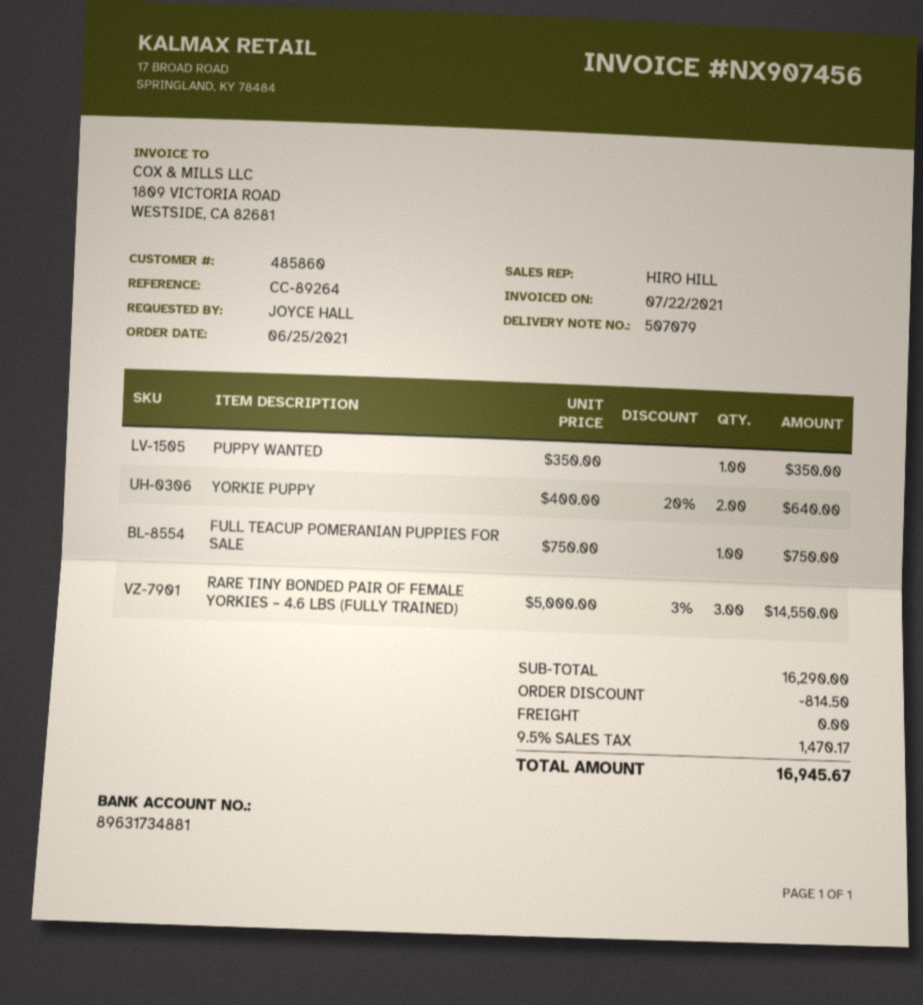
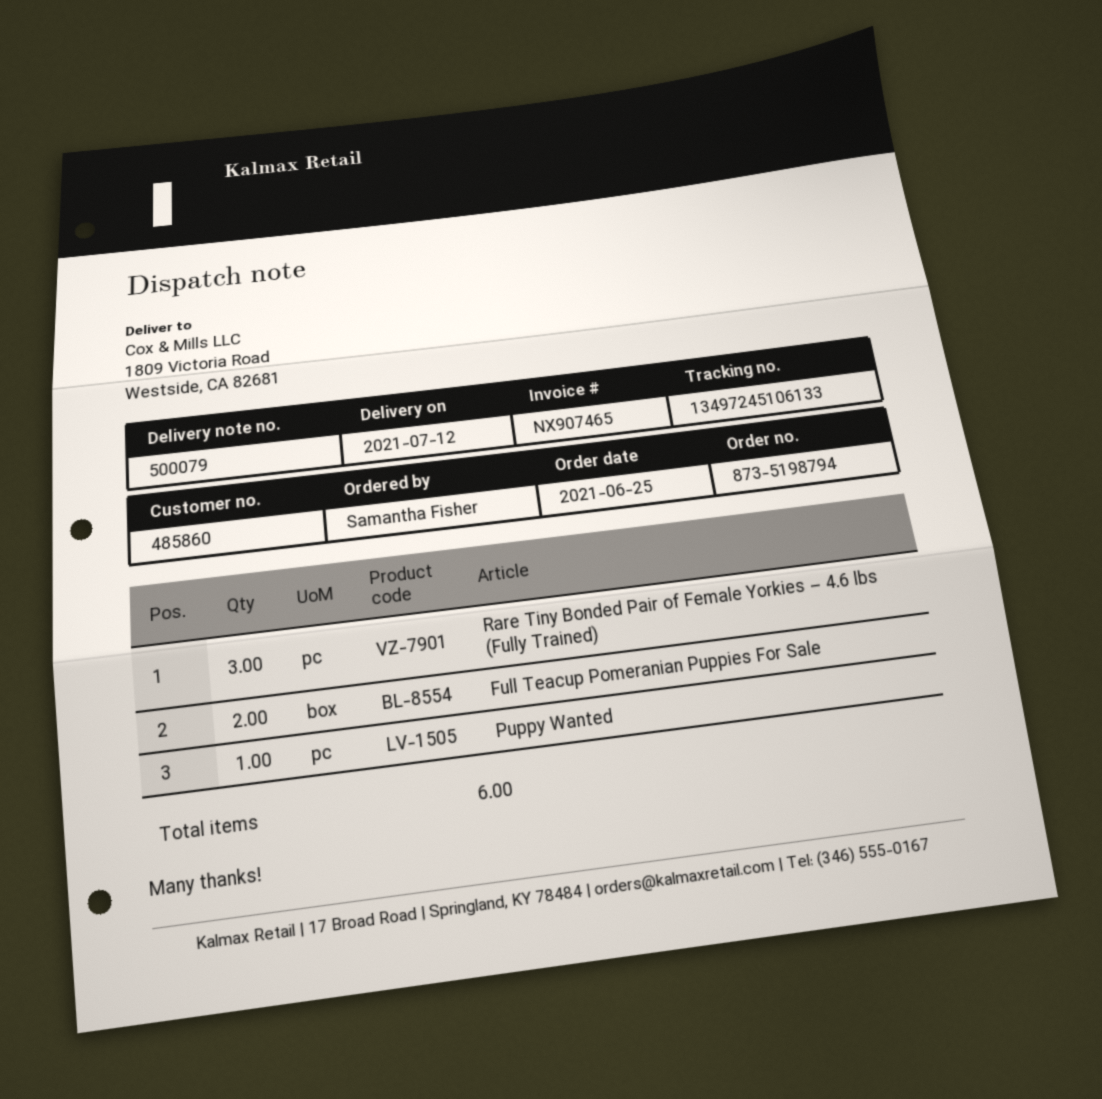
delivery note number: 507079 -> 500079
invoice number: NX907456 -> NX907465
ordered by: JOYCE HALL -> Samantha Fisher
YORKIE PUPPY: 2 -> none
FULL TEACUP POMERANIAN PUPPIES FOR SALE: 1 -> 2

